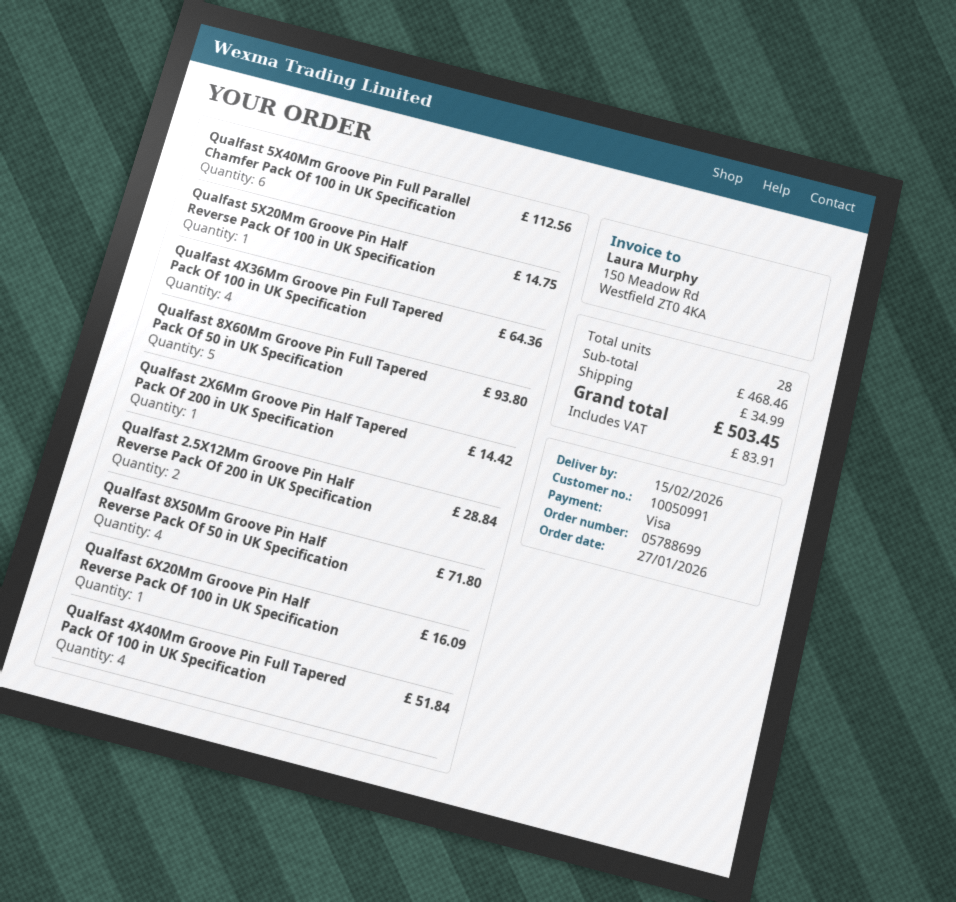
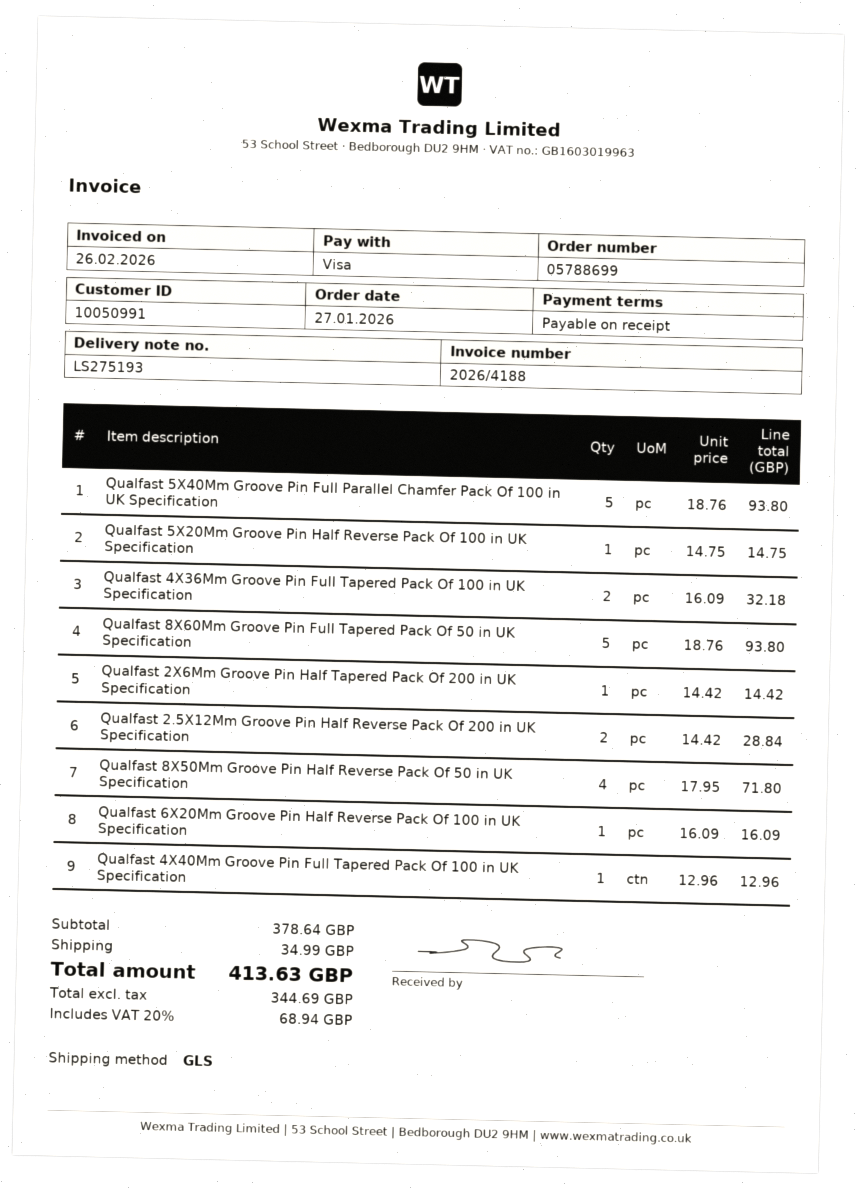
Qualfast 5X40Mm Groove Pin Full Parallel Chamfer Pack Of 100 in UK Specification: 6 for 112.56 -> 5 for 93.80
Qualfast 4X36Mm Groove Pin Full Tapered Pack Of 100 in UK Specification: 4 for 64.36 -> 2 for 32.18
Qualfast 4X40Mm Groove Pin Full Tapered Pack Of 100 in UK Specification: 4 for 51.84 -> 1 for 12.96
subtotal: 468.46 -> 378.64
tax: 83.91 -> 68.94
total: 503.45 -> 413.63

